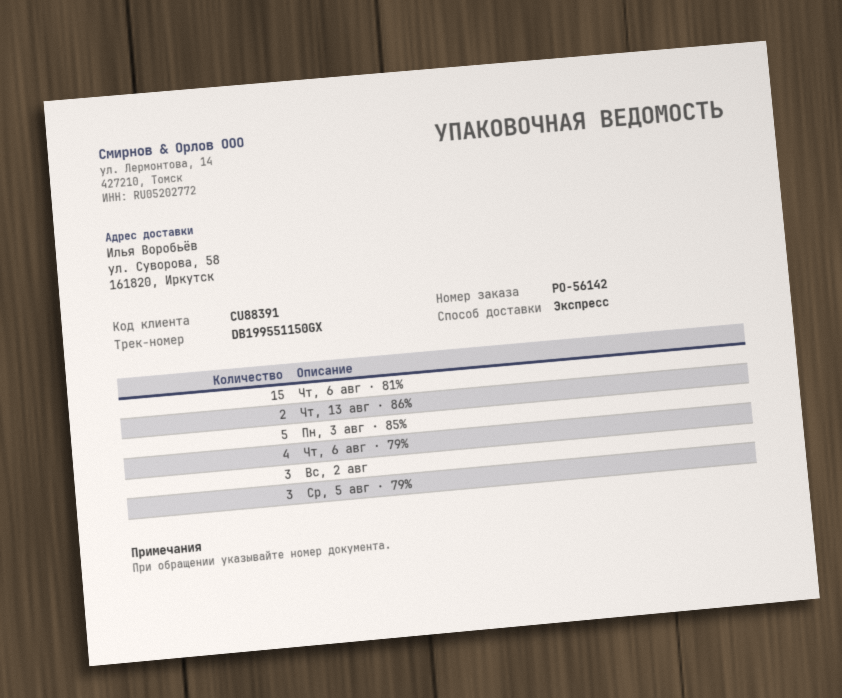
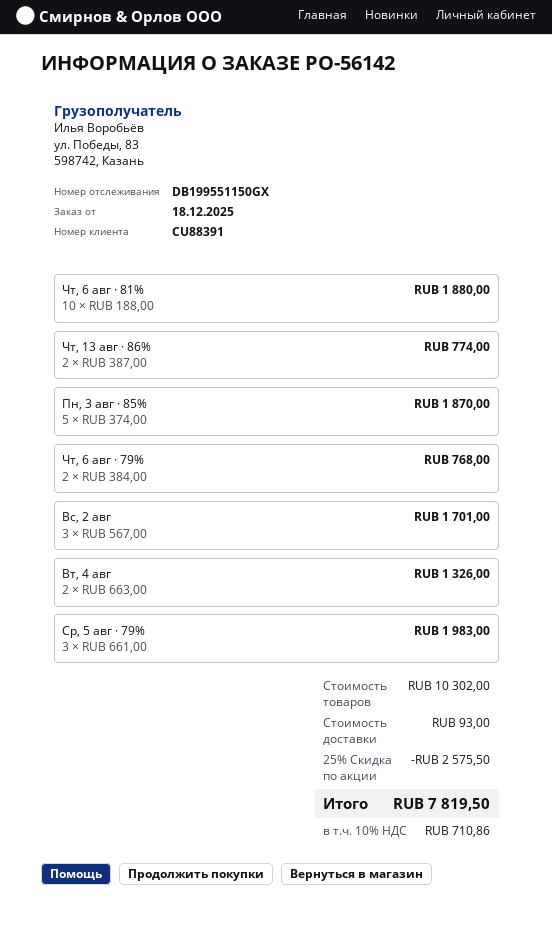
ship to: ул. Суворова, 58, 161820, Иркутск -> ул. Победы, 83, 598742, Казань
Чт, 6 авг · 81%: 15 -> 10
Чт, 6 авг · 79%: 4 -> 2
Вт, 4 авг: none -> 2

